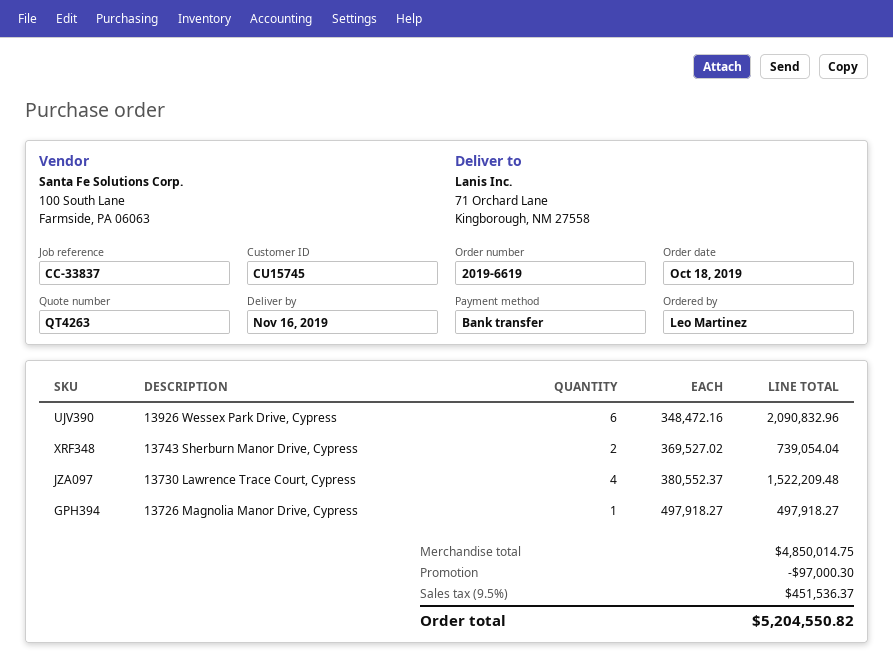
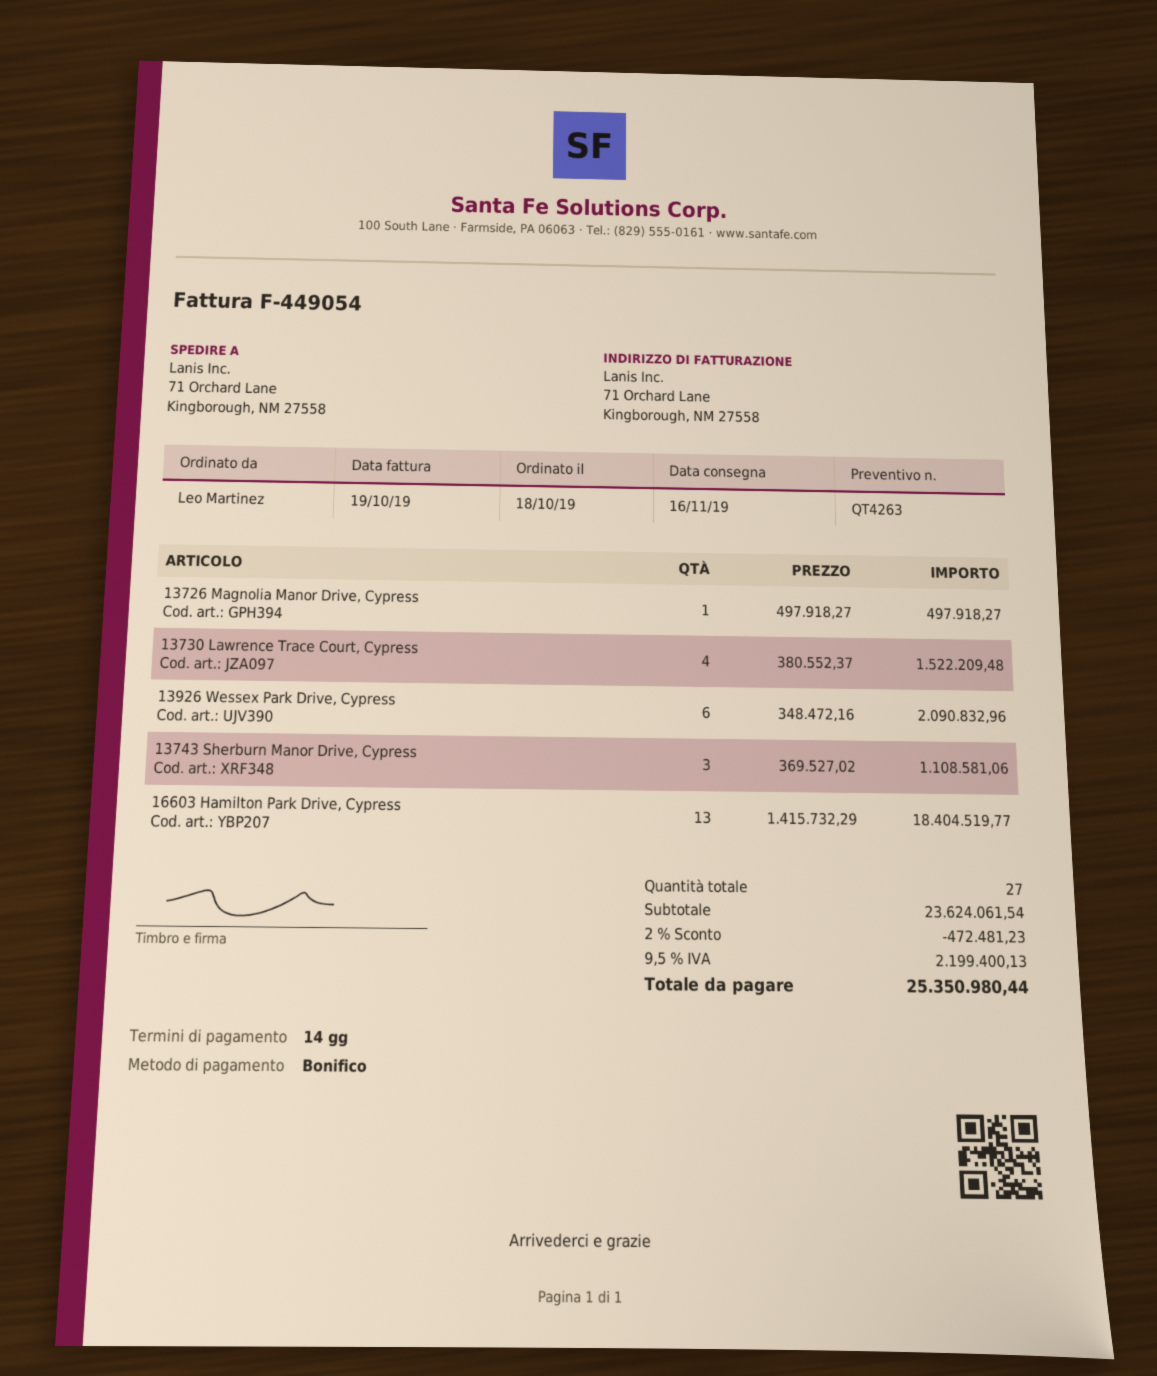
13743 Sherburn Manor Drive, Cypress: 2 x 369527.02 = 739054.04 -> 3 x 369527.02 = 1108581.06
16603 Hamilton Park Drive, Cypress: none -> 13 x 1415732.29 = 18404519.77
subtotal: 4850014.75 -> 23624061.54
discount: 97000.30 -> 472481.23
tax: 9.5% = 451536.37 -> 9.5% = 2199400.13
total: 5204550.82 -> 25350980.44

